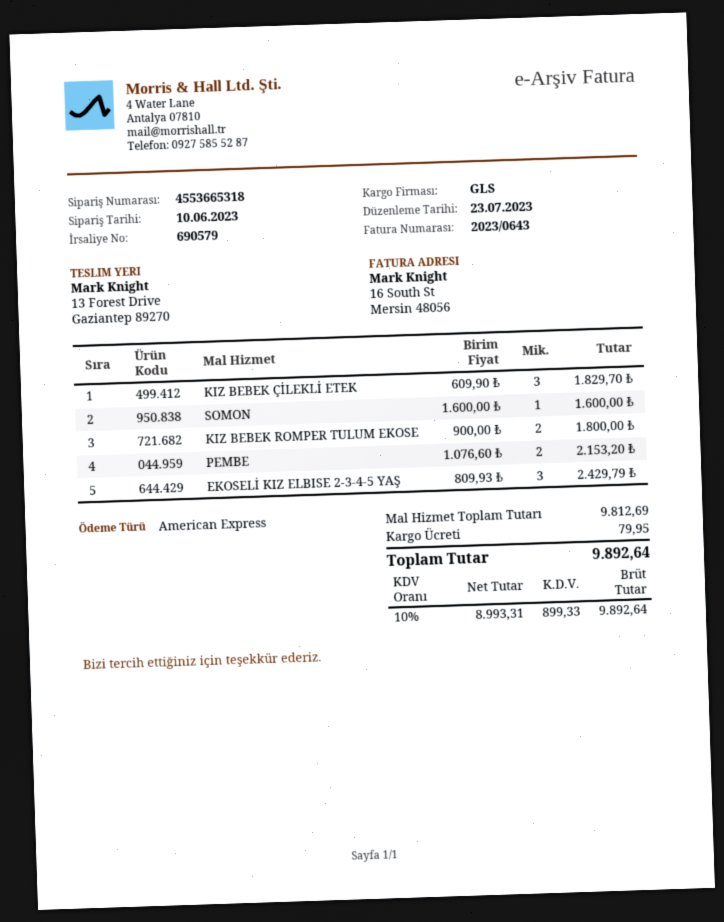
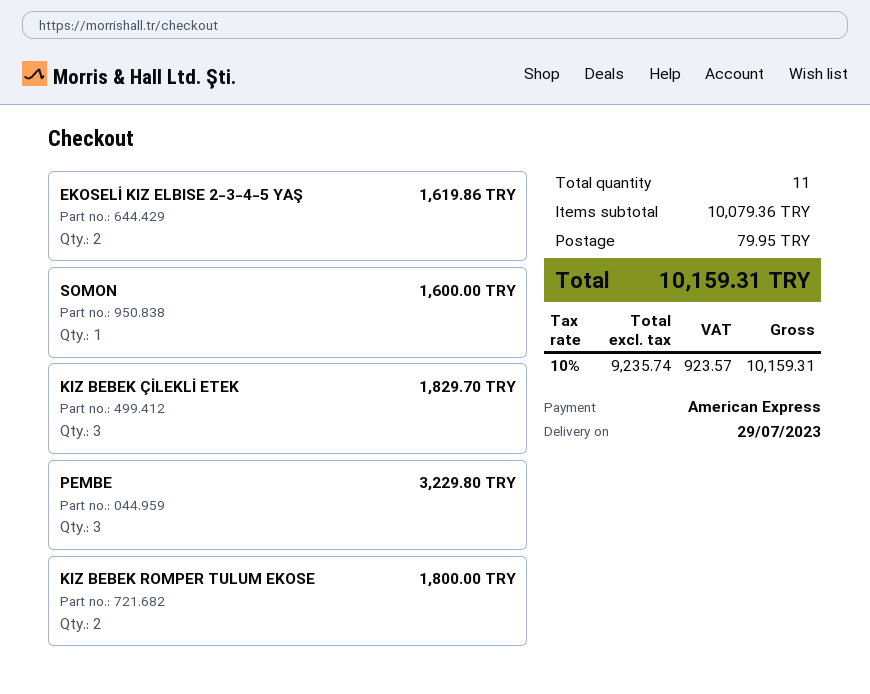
PEMBE: 2 for 2153.20 -> 3 for 3229.80
EKOSELİ KIZ ELBISE 2-3-4-5 YAŞ: 3 for 2429.79 -> 2 for 1619.86
subtotal: 9812.69 -> 10079.36
net: 8993.31 -> 9235.74
tax: 10% = 899.33 -> 10% = 923.57
total: 9892.64 -> 10159.31

